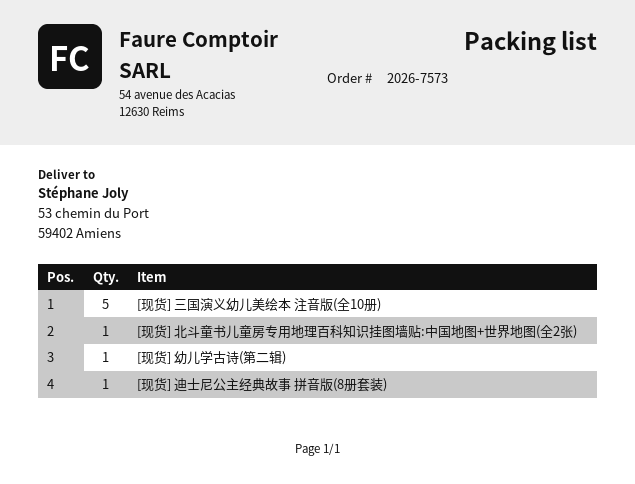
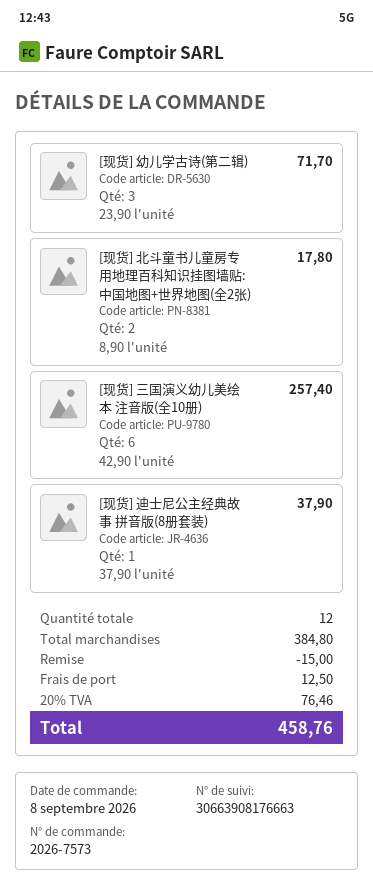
[现货] 三国演义幼儿美绘本 注音版(全10册): 5 -> 6
[现货] 北斗童书儿童房专用地理百科知识挂图墙贴:中国地图+世界地图(全2张): 1 -> 2
[现货] 幼儿学古诗(第二辑): 1 -> 3

